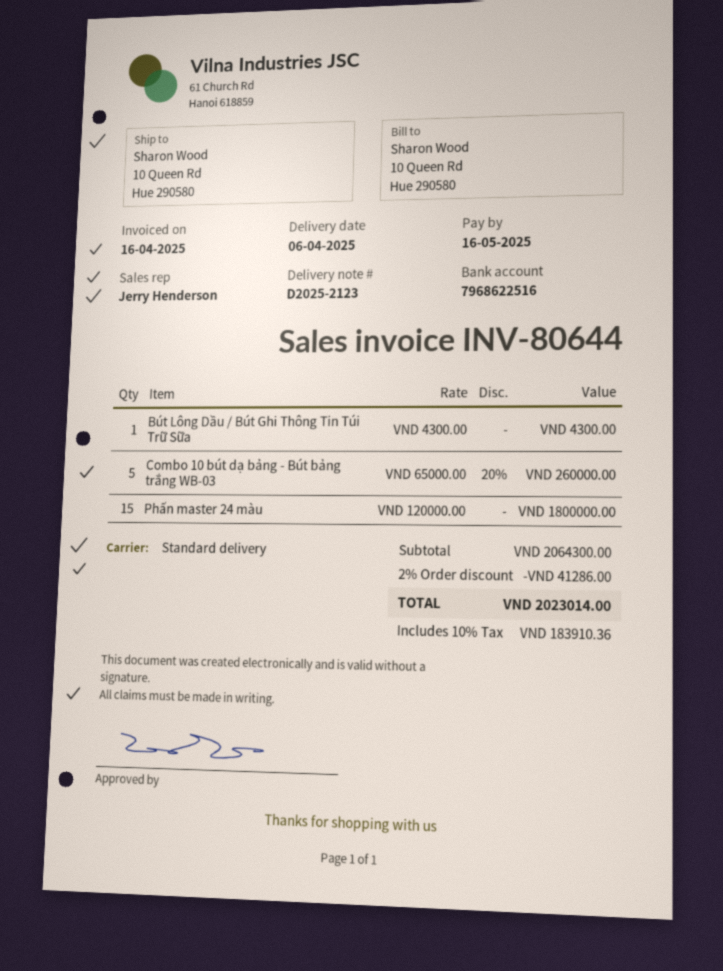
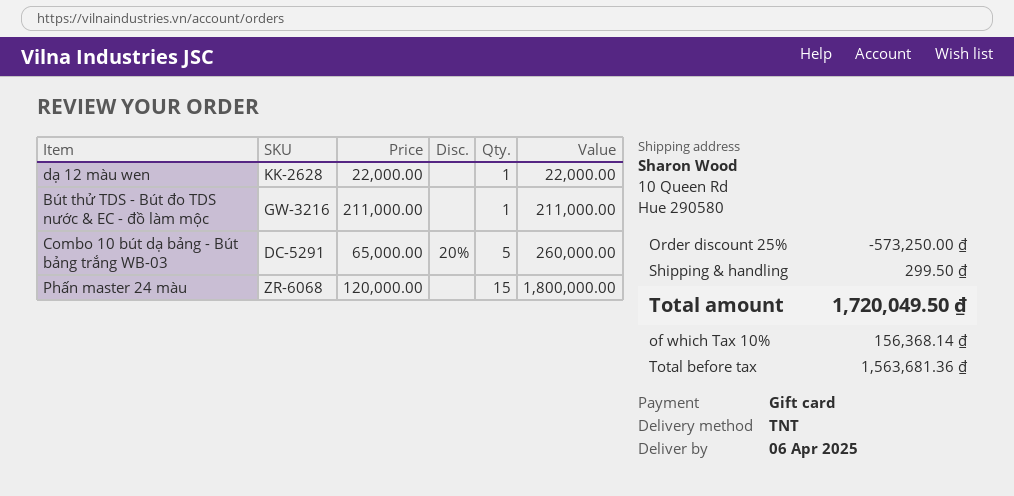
shipping method: standard -> TNT
Bút Lông Dầu / Bút Ghi Thông Tin Túi Trữ Sữa: 1 x 4300.00 = 4300.00 -> none
dạ 12 màu wen: none -> 1 x 22000.00 = 22000.00
Bút thử TDS - Bút đo TDS nước & EC - đồ làm mộc: none -> 1 x 211000.00 = 211000.00
discount: 2% = 41286.00 -> 25% = 573250.00
shipping: none -> 299.50
tax: 10% = 183910.36 -> 10% = 156368.14
total: 2023014.00 -> 1720049.50

